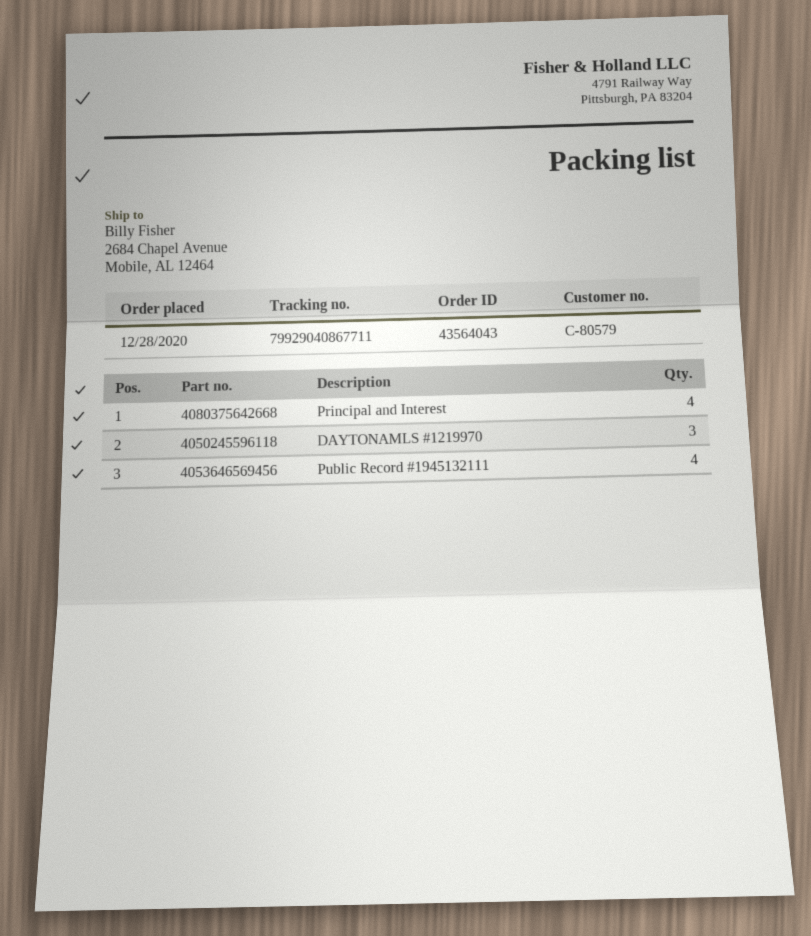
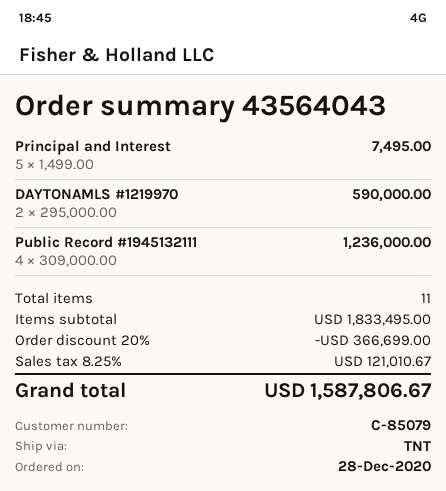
customer number: C-80579 -> C-85079
Principal and Interest: 4 -> 5
DAYTONAMLS #1219970: 3 -> 2

